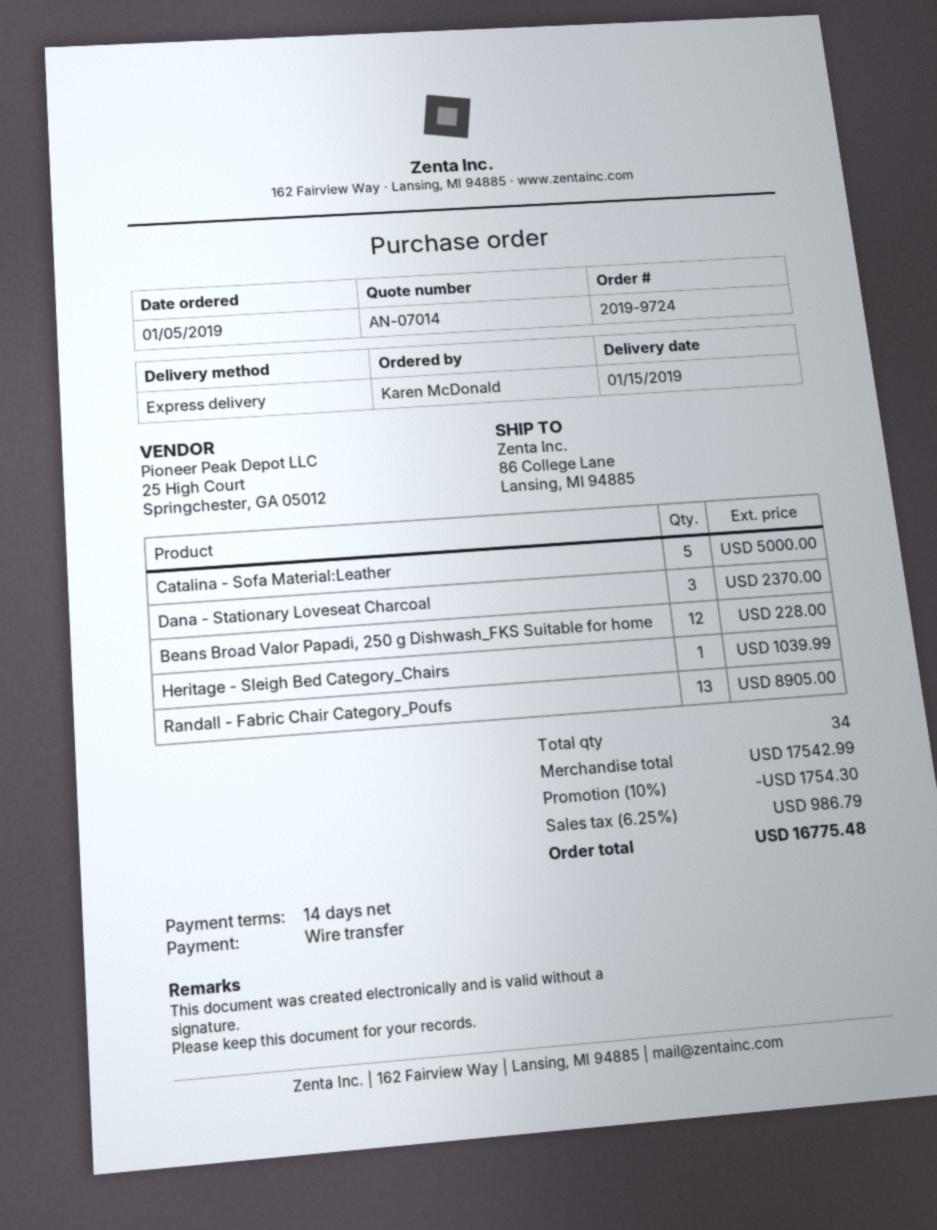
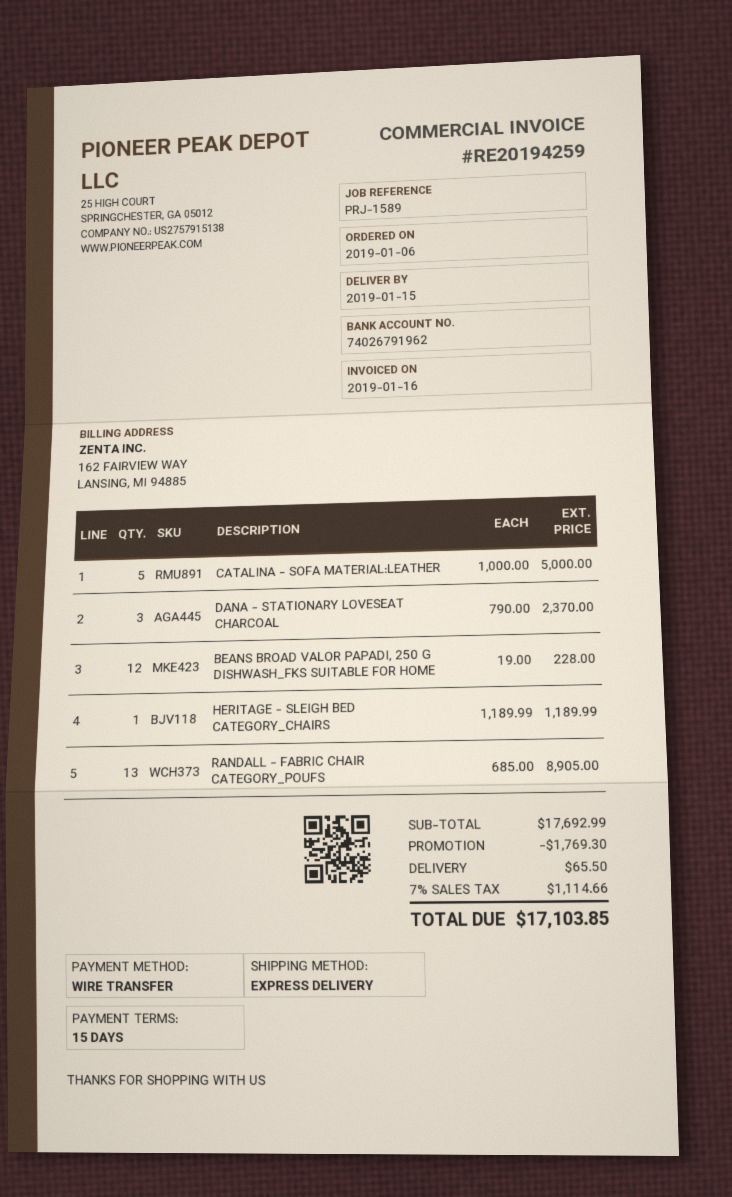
order date: 2019-01-05 -> 2019-01-06
payment terms: 14 days -> 15 days
Heritage - Sleigh Bed Category_Chairs: 1 for 1039.99 -> 1 for 1189.99
subtotal: 17542.99 -> 17692.99
discount: 1754.30 -> 1769.30
shipping: none -> 65.50
tax: 6.25% = 986.79 -> 7% = 1114.66
total: 16775.48 -> 17103.85

